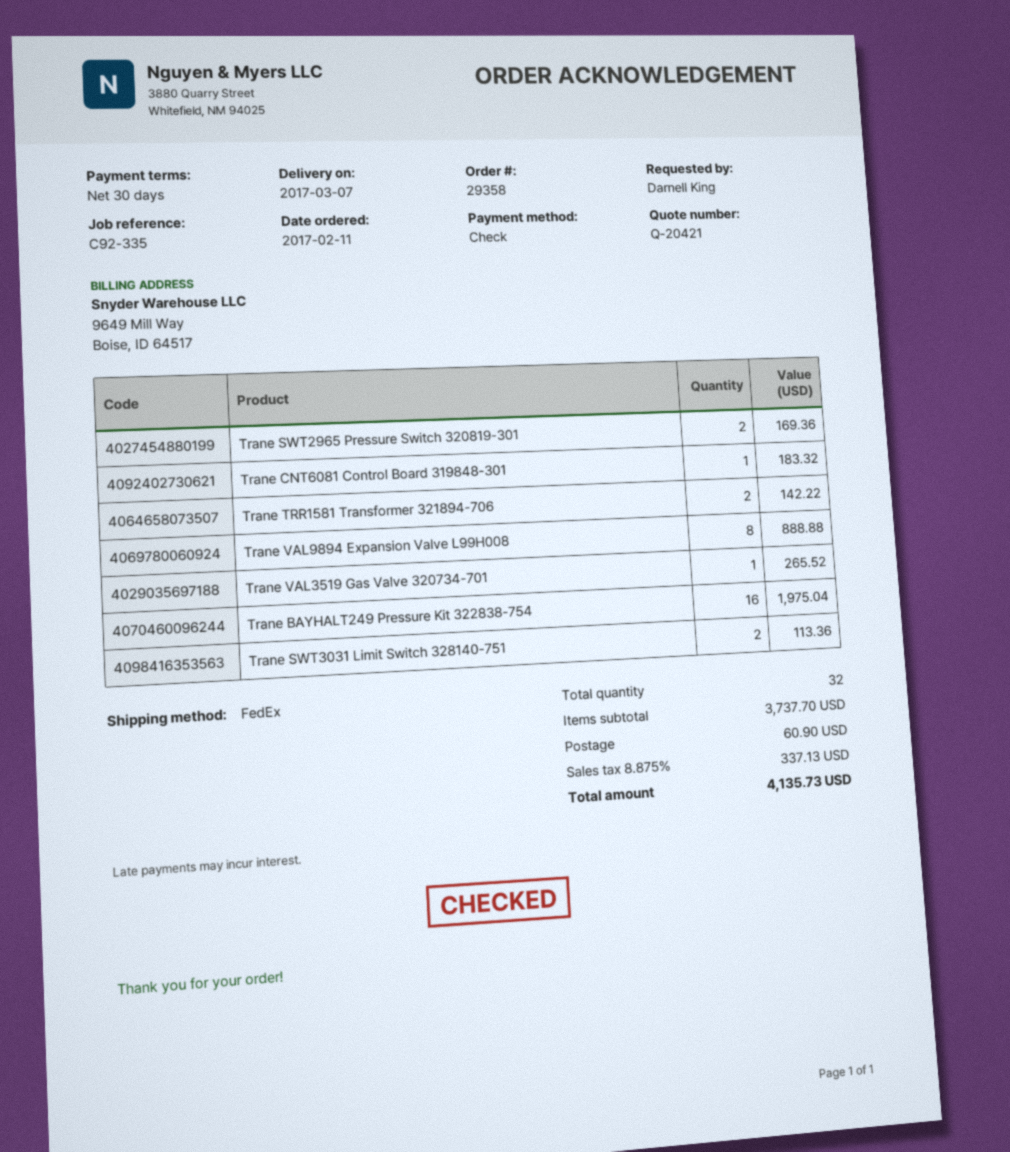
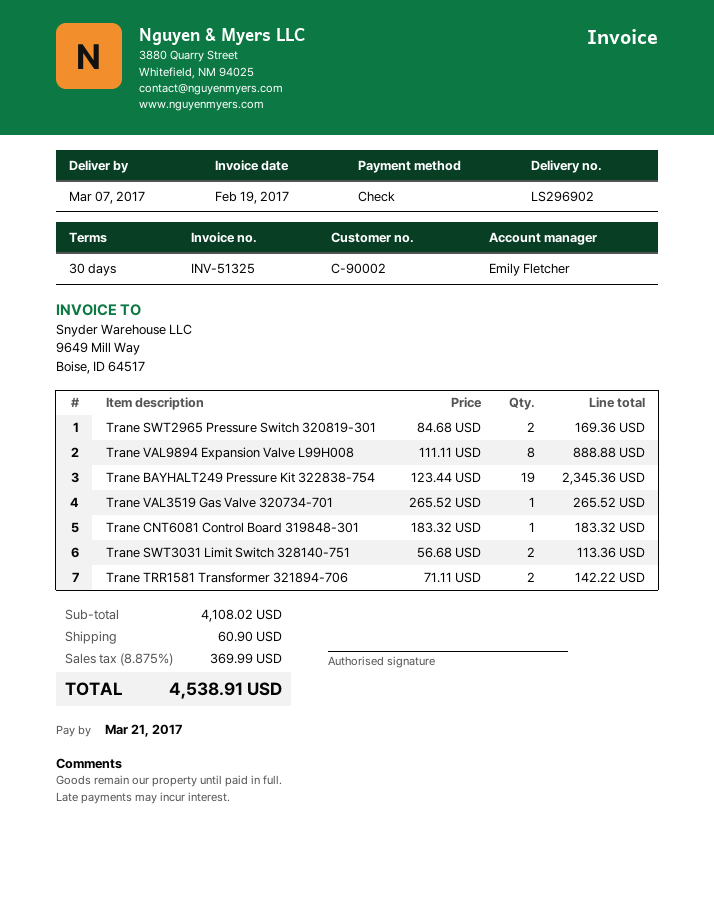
Trane BAYHALT249 Pressure Kit 322838-754: 16 for 1975.04 -> 19 for 2345.36
subtotal: 3737.70 -> 4108.02
tax: 8.875% = 337.13 -> 8.875% = 369.99
total: 4135.73 -> 4538.91

